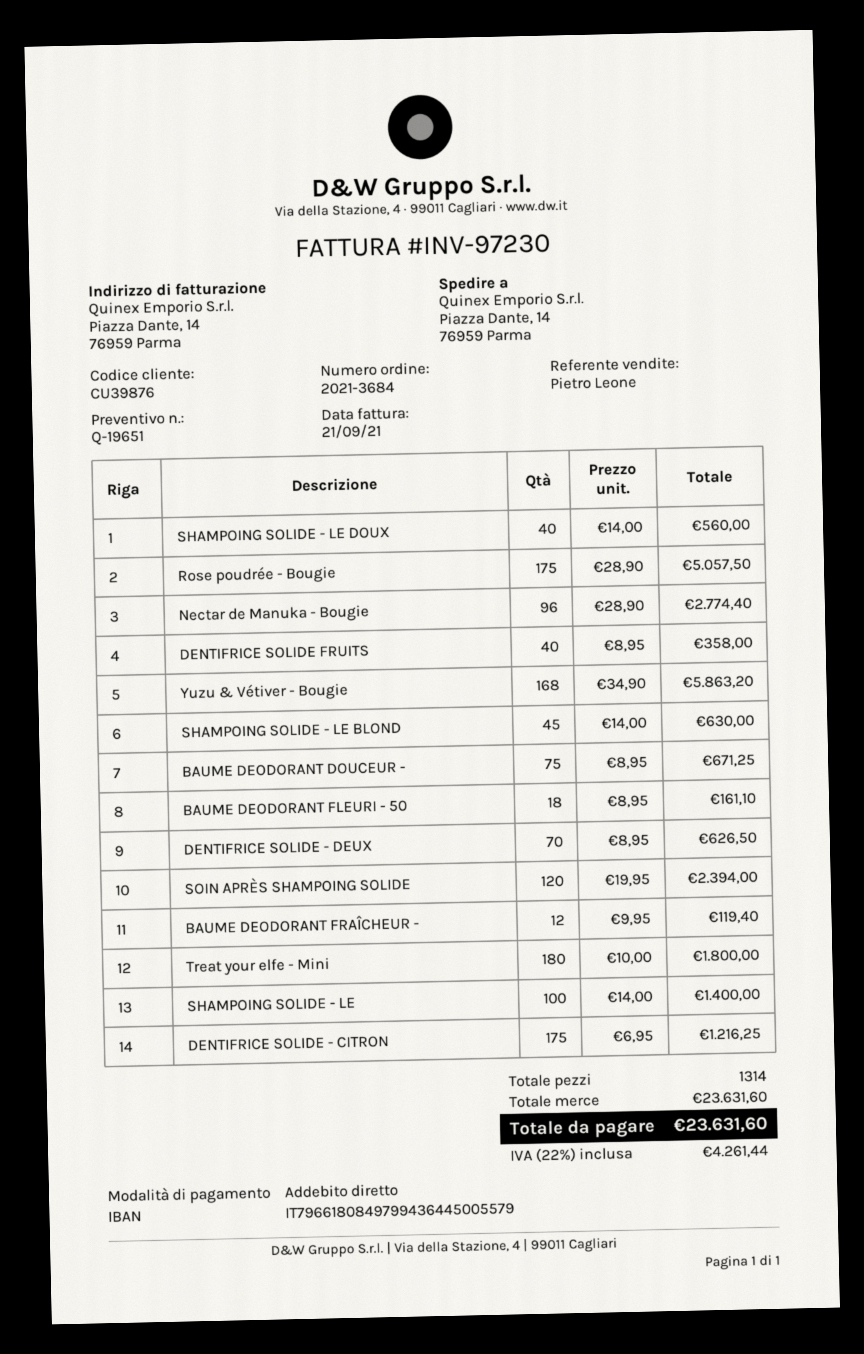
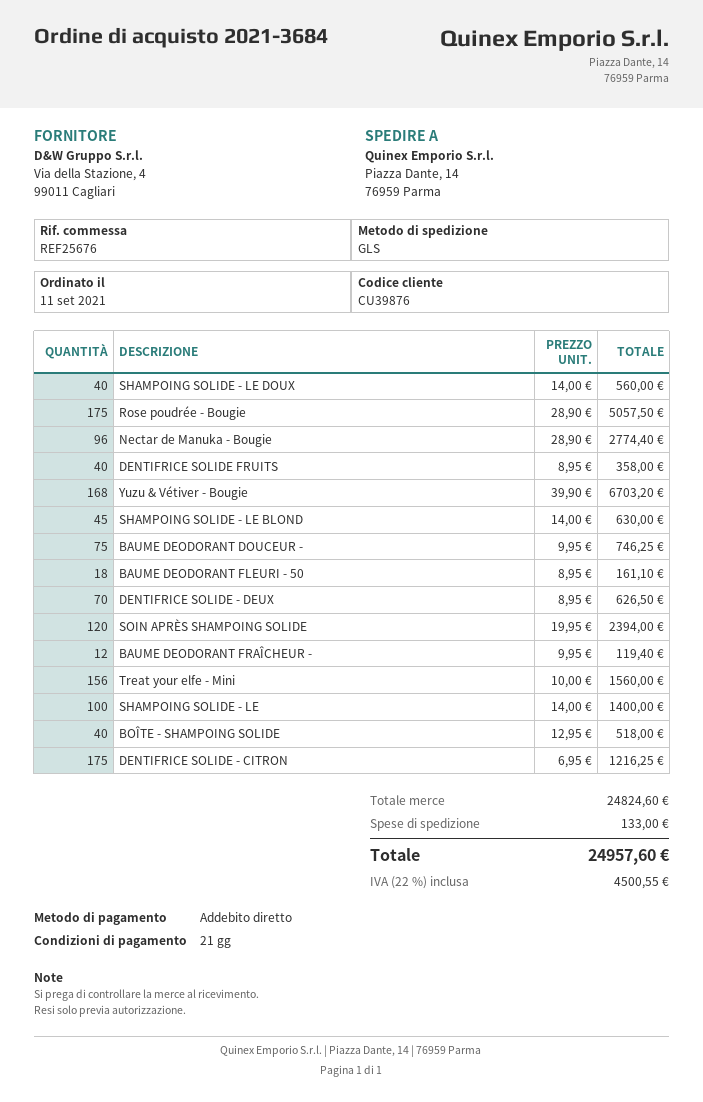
Yuzu & Vétiver - Bougie: 168 x 34.90 = 5863.20 -> 168 x 39.90 = 6703.20
BAUME DEODORANT DOUCEUR -: 75 x 8.95 = 671.25 -> 75 x 9.95 = 746.25
Treat your elfe - Mini: 180 x 10.00 = 1800.00 -> 156 x 10.00 = 1560.00
BOÎTE - SHAMPOING SOLIDE: none -> 40 x 12.95 = 518.00
subtotal: 23631.60 -> 24824.60
shipping: none -> 133.00
tax: 22% = 4261.44 -> 22% = 4500.55
total: 23631.60 -> 24957.60

